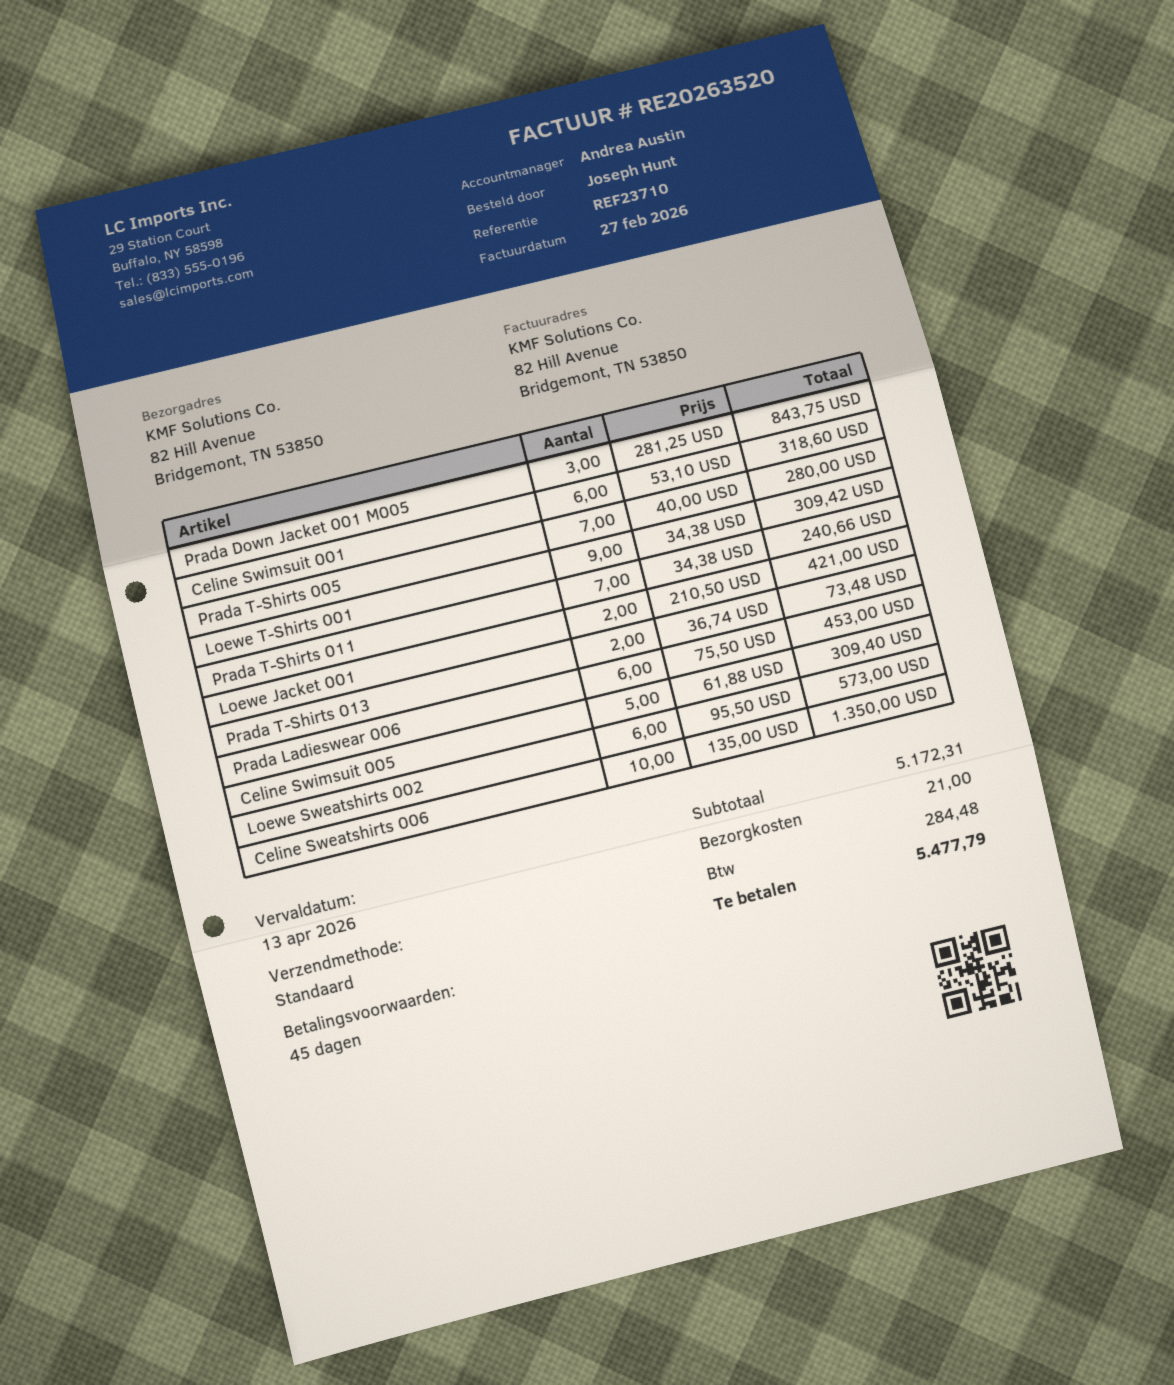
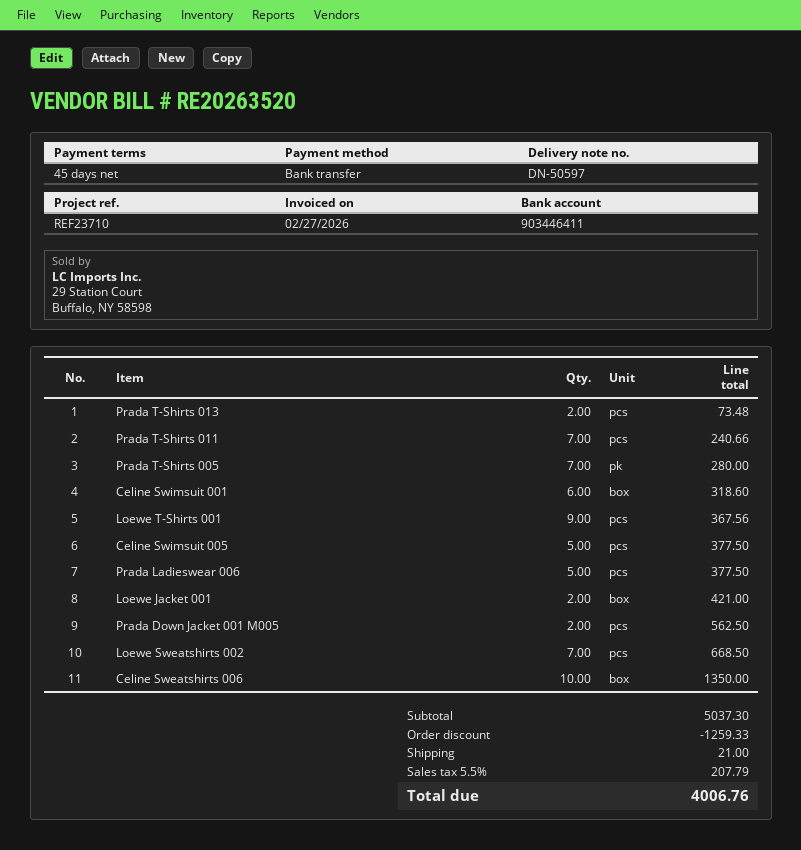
Prada Down Jacket 001 M005: 3 for 843.75 -> 2 for 562.50
Loewe T-Shirts 001: 9 for 309.42 -> 9 for 367.56
Prada Ladieswear 006: 6 for 453.00 -> 5 for 377.50
Celine Swimsuit 005: 5 for 309.40 -> 5 for 377.50
Loewe Sweatshirts 002: 6 for 573.00 -> 7 for 668.50
subtotal: 5172.31 -> 5037.30
discount: none -> 1259.33
tax: 284.48 -> 207.79
total: 5477.79 -> 4006.76

